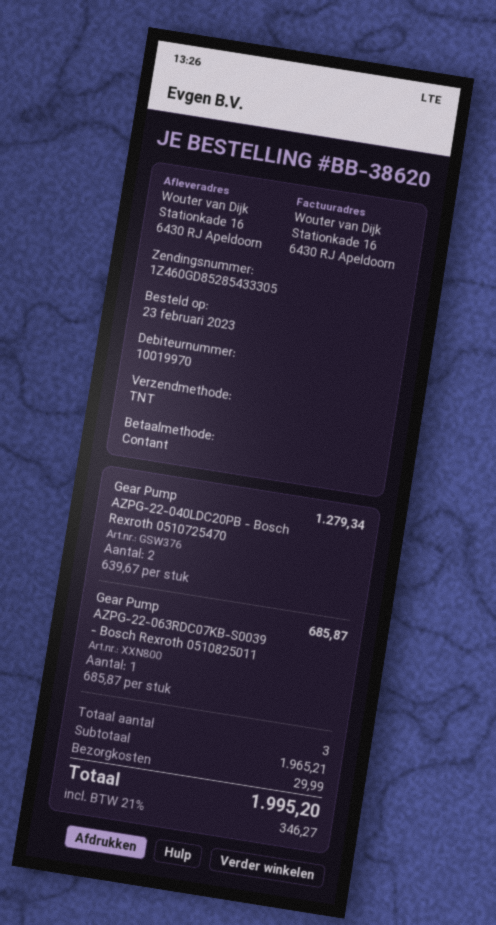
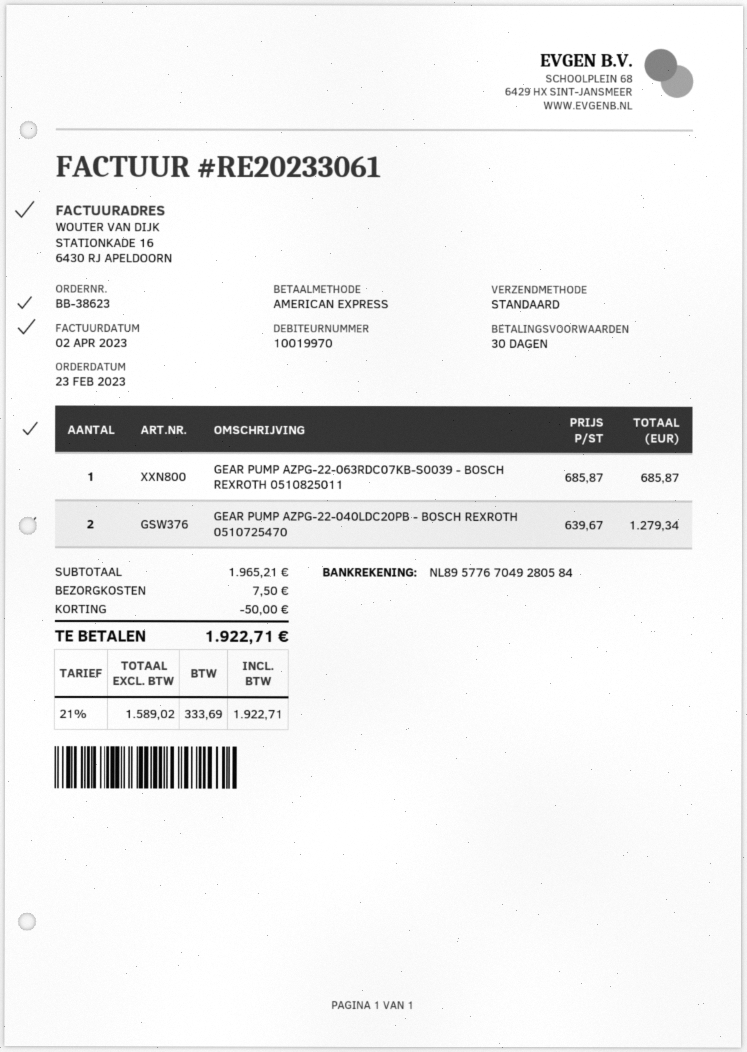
order number: BB-38620 -> BB-38623
payment method: cash -> American Express
shipping method: TNT -> standard
discount: none -> 50.00
shipping: 29.99 -> 7.50
tax: 21% = 346.27 -> 21% = 333.69
total: 1995.20 -> 1922.71

